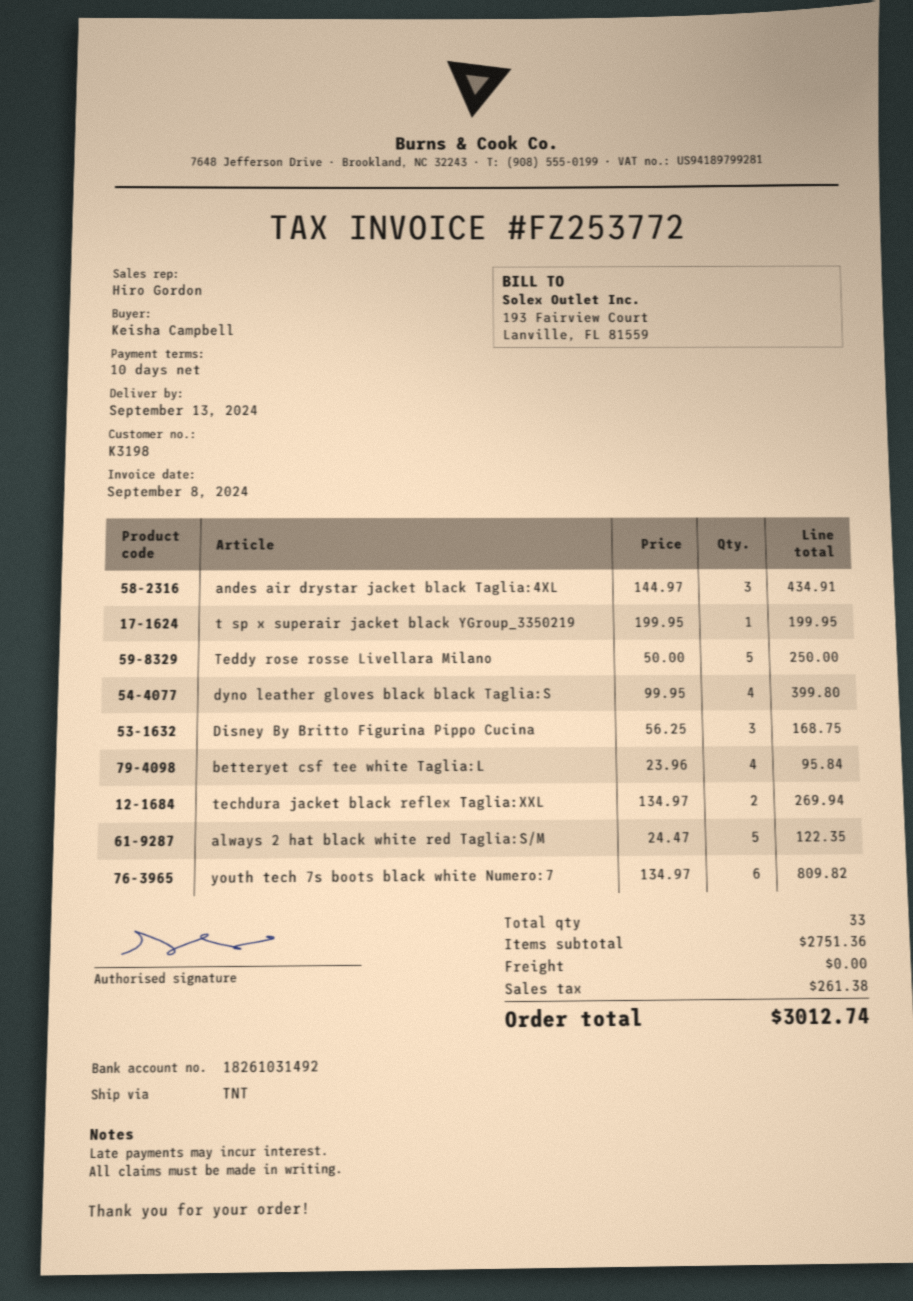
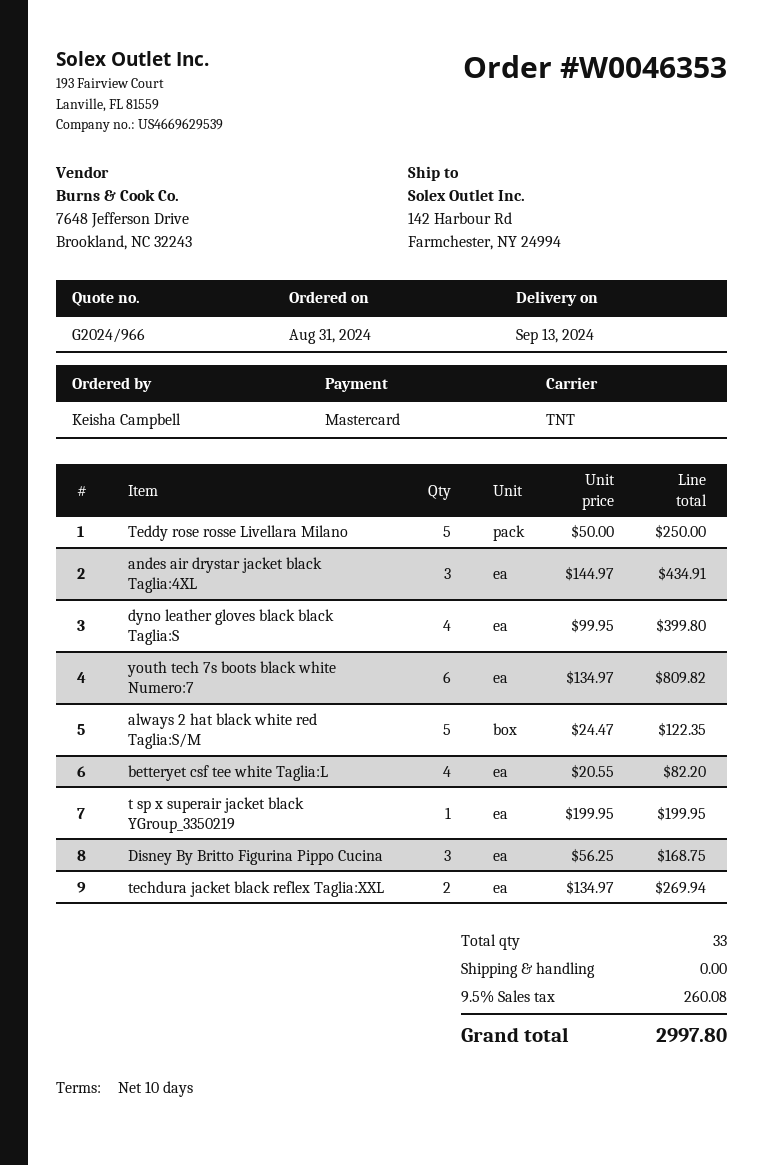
betteryet csf tee white Taglia:L: 4 x 23.96 = 95.84 -> 4 x 20.55 = 82.20
tax: 261.38 -> 260.08
total: 3012.74 -> 2997.80

